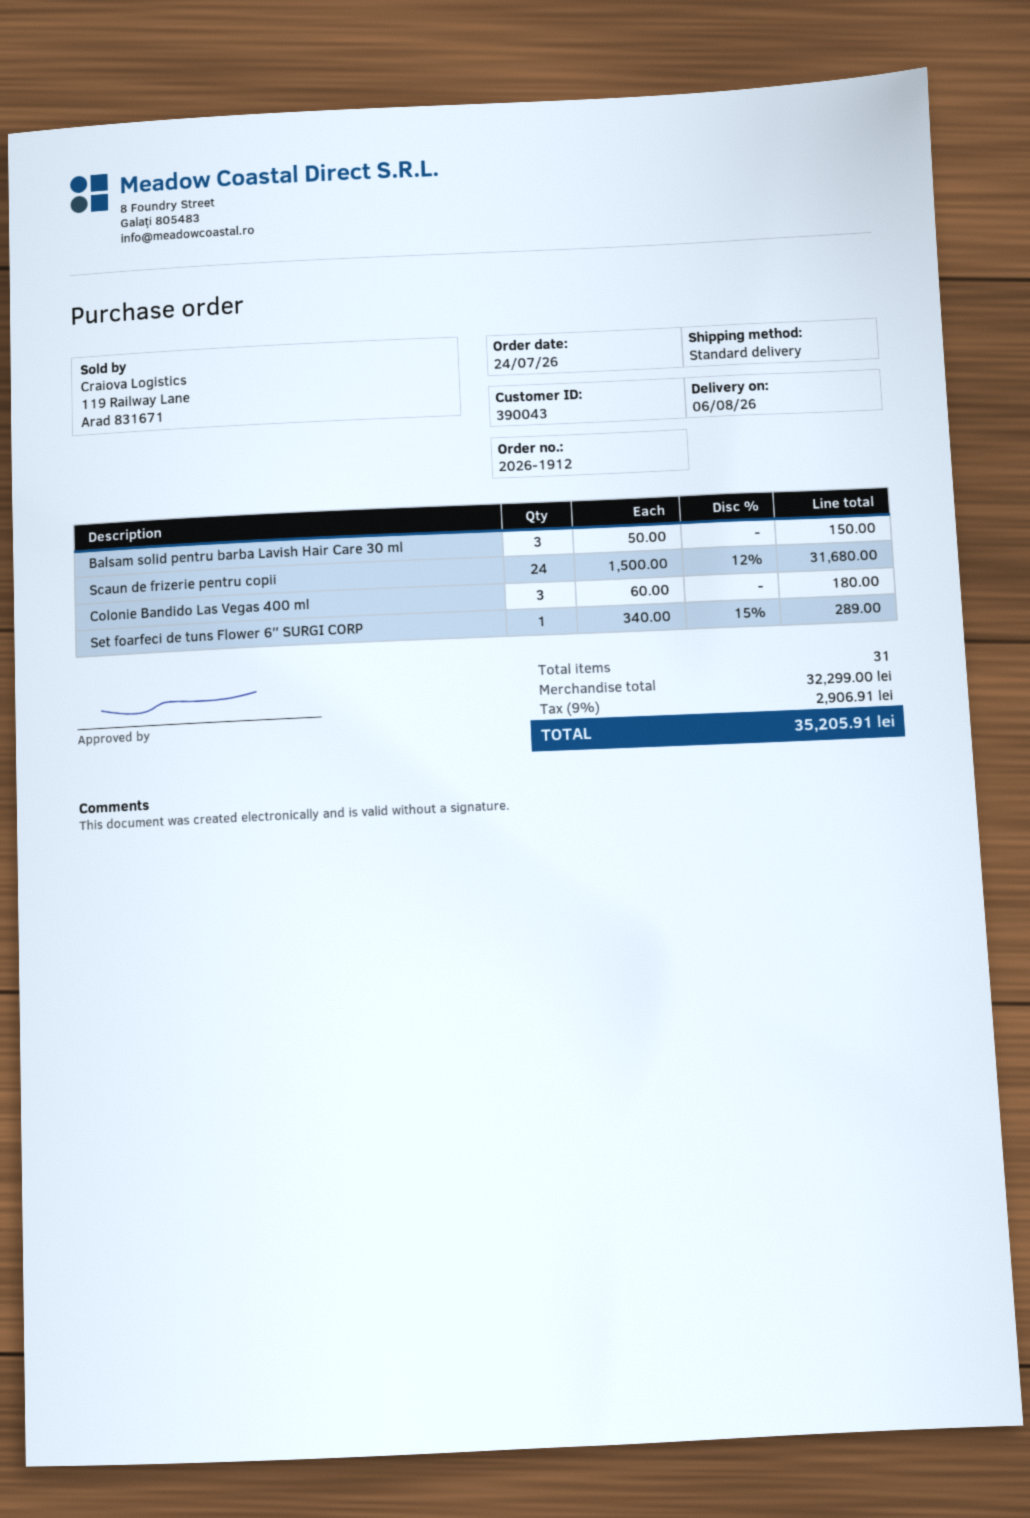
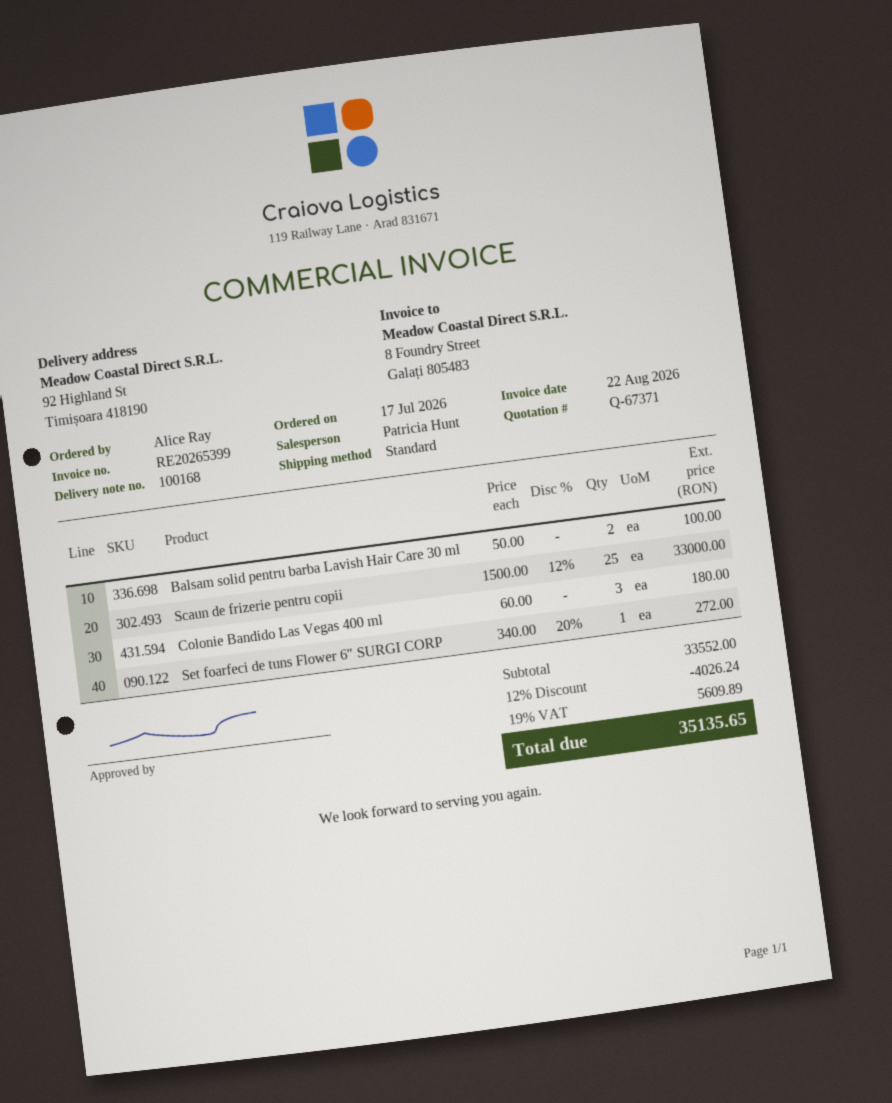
order date: 2026-07-24 -> 2026-07-17
Balsam solid pentru barba Lavish Hair Care 30 ml: 3 x 50.00 = 150.00 -> 2 x 50.00 = 100.00
Scaun de frizerie pentru copii: 24 x 1500.00 - 12% = 31680.00 -> 25 x 1500.00 - 12% = 33000.00
Set foarfeci de tuns Flower 6″ SURGI CORP: 1 x 340.00 - 15% = 289.00 -> 1 x 340.00 - 20% = 272.00
subtotal: 32299.00 -> 33552.00
discount: none -> 12% = 4026.24
tax: 9% = 2906.91 -> 19% = 5609.89
total: 35205.91 -> 35135.65

